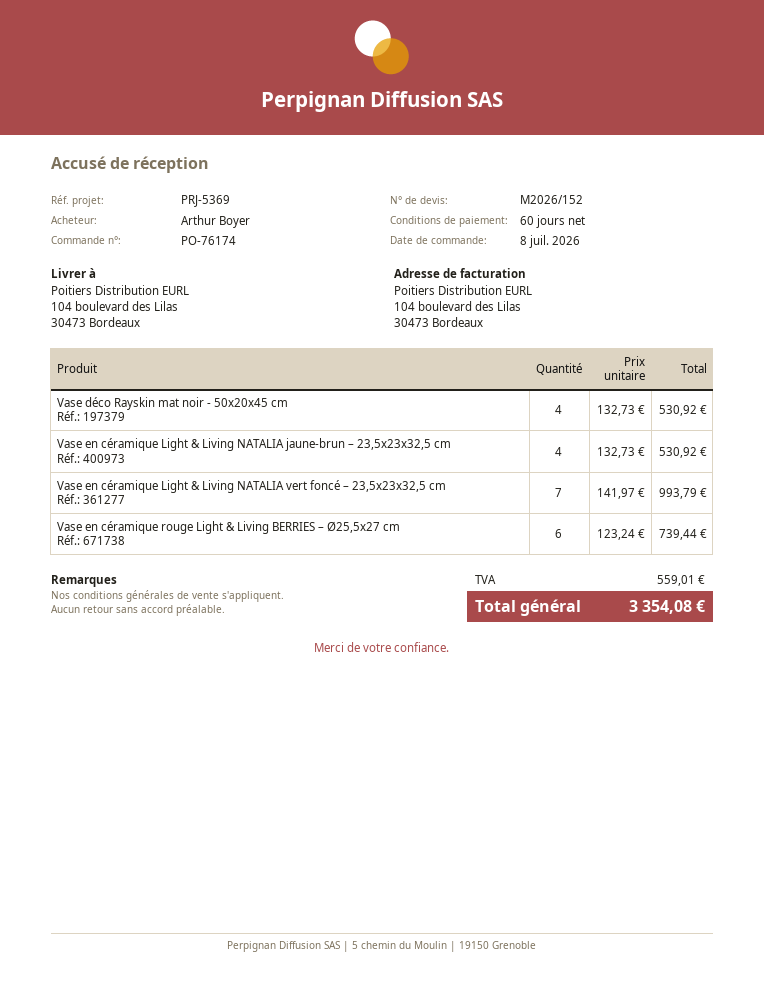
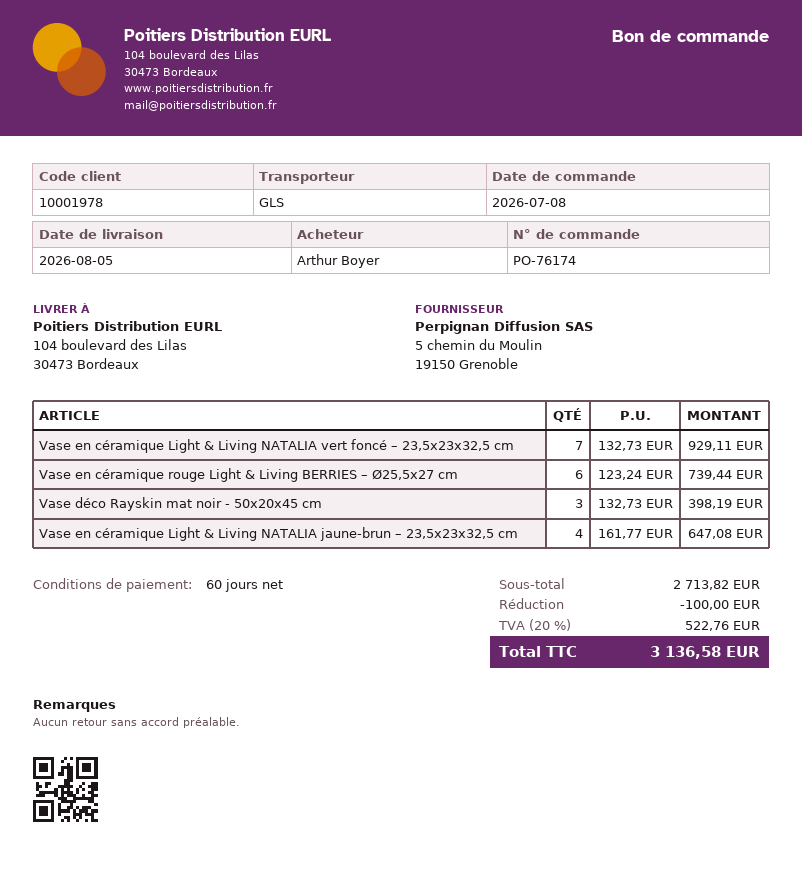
Vase déco Rayskin mat noir - 50x20x45 cm: 4 x 132.73 = 530.92 -> 3 x 132.73 = 398.19
Vase en céramique Light & Living NATALIA jaune-brun – 23,5x23x32,5 cm: 4 x 132.73 = 530.92 -> 4 x 161.77 = 647.08
Vase en céramique Light & Living NATALIA vert foncé – 23,5x23x32,5 cm: 7 x 141.97 = 993.79 -> 7 x 132.73 = 929.11
discount: none -> 100.00
tax: 559.01 -> 522.76
total: 3354.08 -> 3136.58

